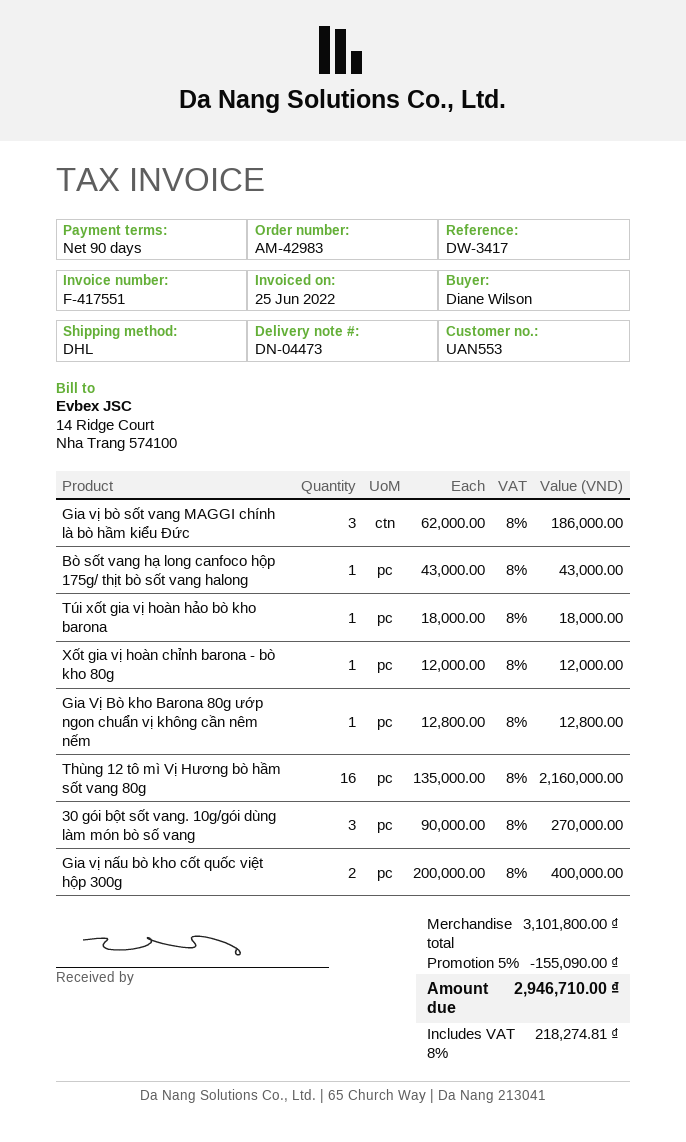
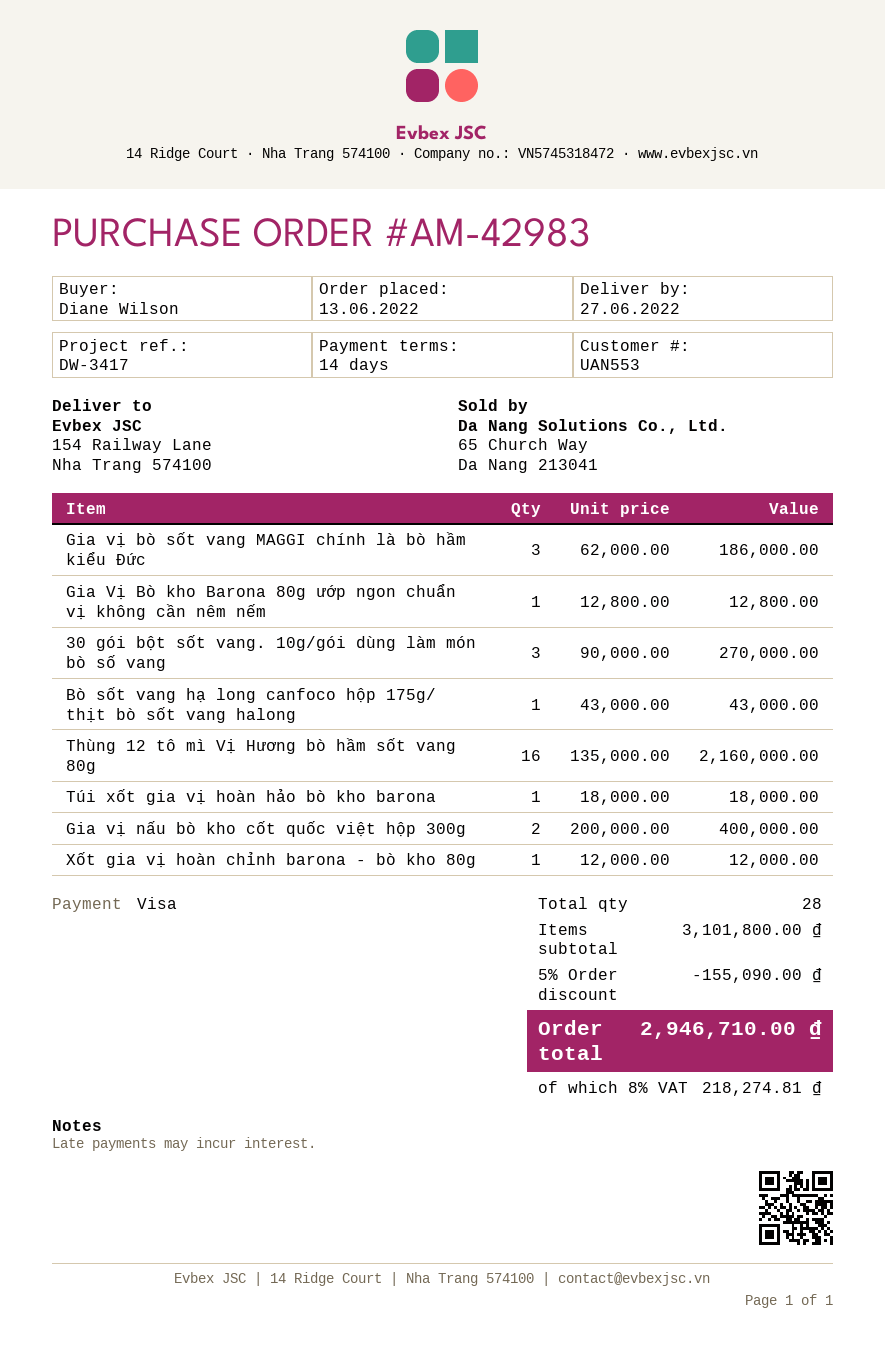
payment terms: 90 days -> 14 days

